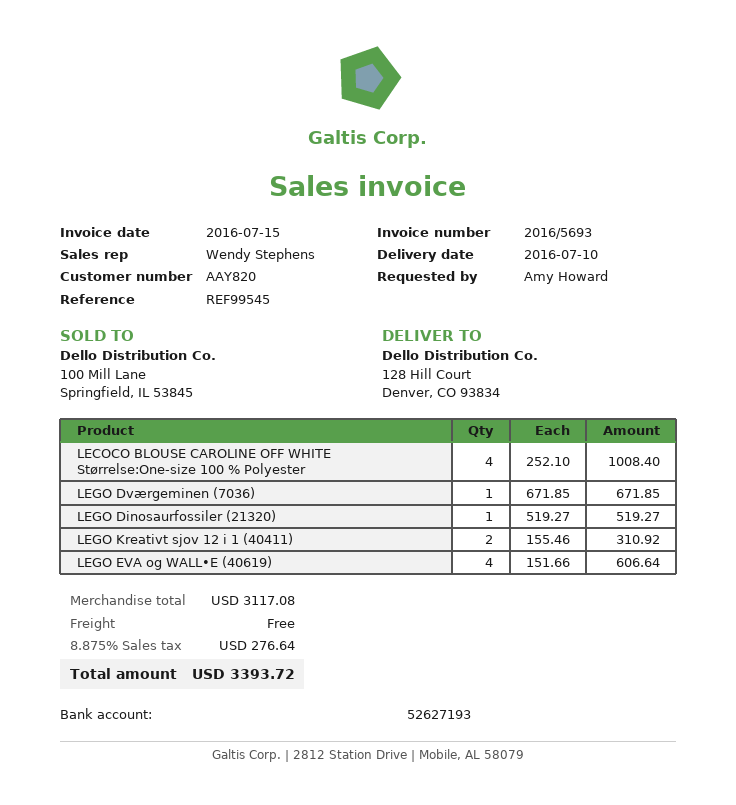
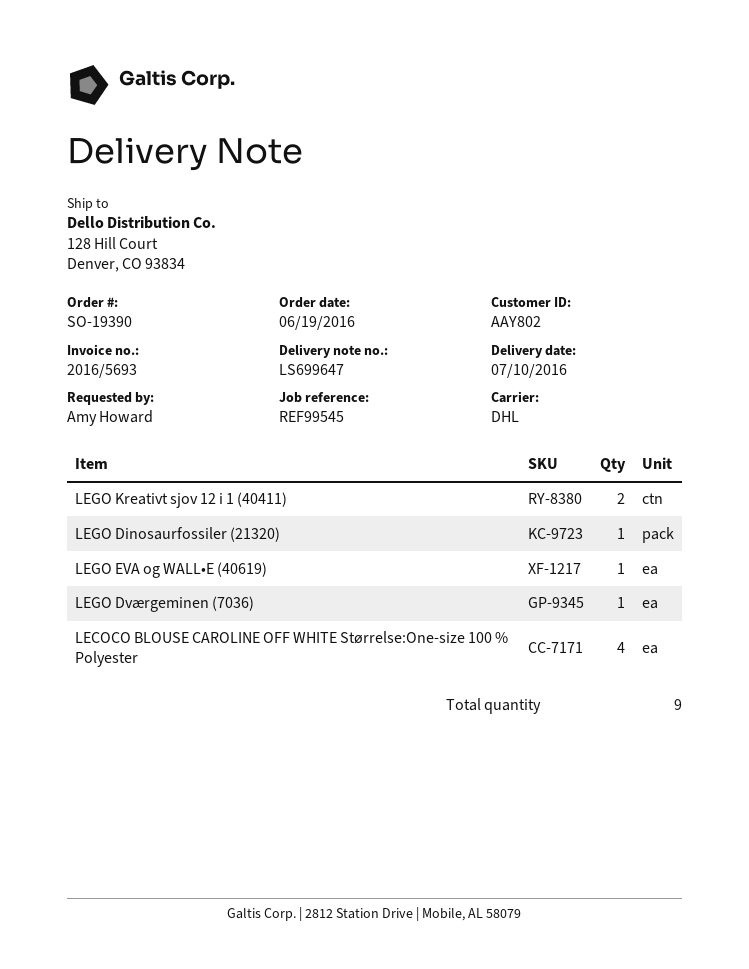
customer number: AAY820 -> AAY802
LEGO EVA og WALL•E (40619): 4 -> 1

